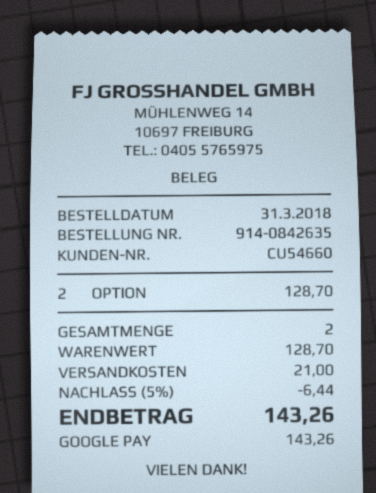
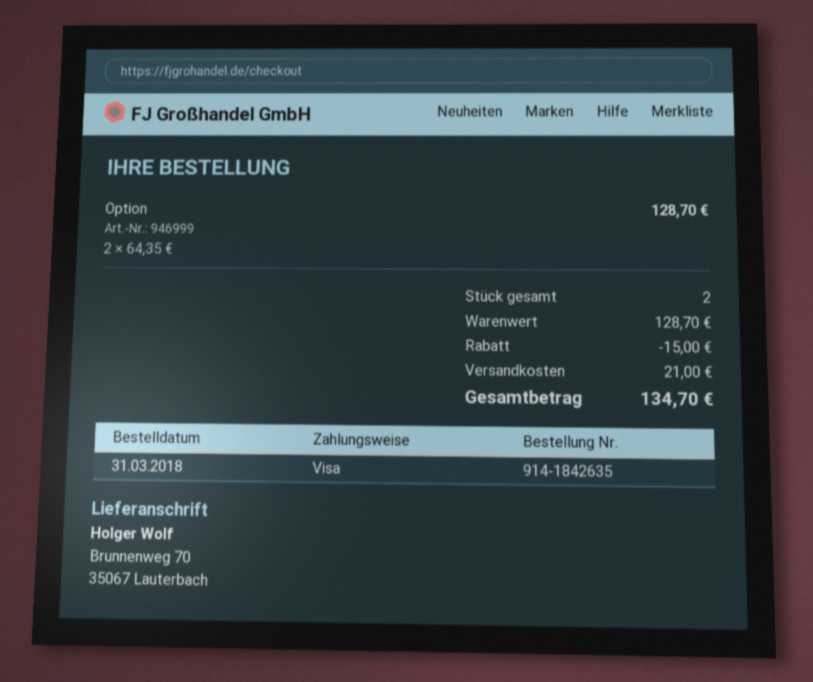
order number: 914-0842635 -> 914-1842635
payment method: Google Pay -> Visa
discount: 6.44 -> 15.00
total: 143.26 -> 134.70

